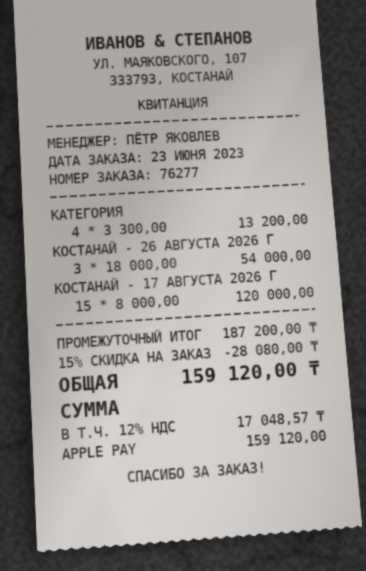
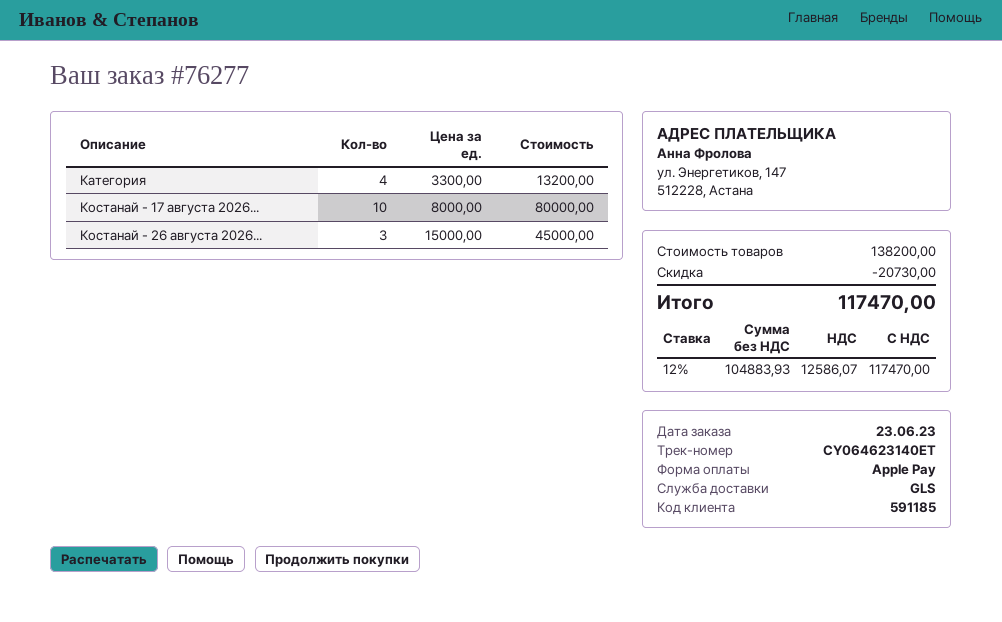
КОСТАНАЙ - 26 АВГУСТА 2026 Г: 3 x 18000.00 = 54000.00 -> 3 x 15000.00 = 45000.00
КОСТАНАЙ - 17 АВГУСТА 2026 Г: 15 x 8000.00 = 120000.00 -> 10 x 8000.00 = 80000.00
subtotal: 187200.00 -> 138200.00
discount: 28080.00 -> 20730.00
tax: 12% = 17048.57 -> 12% = 12586.07
total: 159120.00 -> 117470.00

